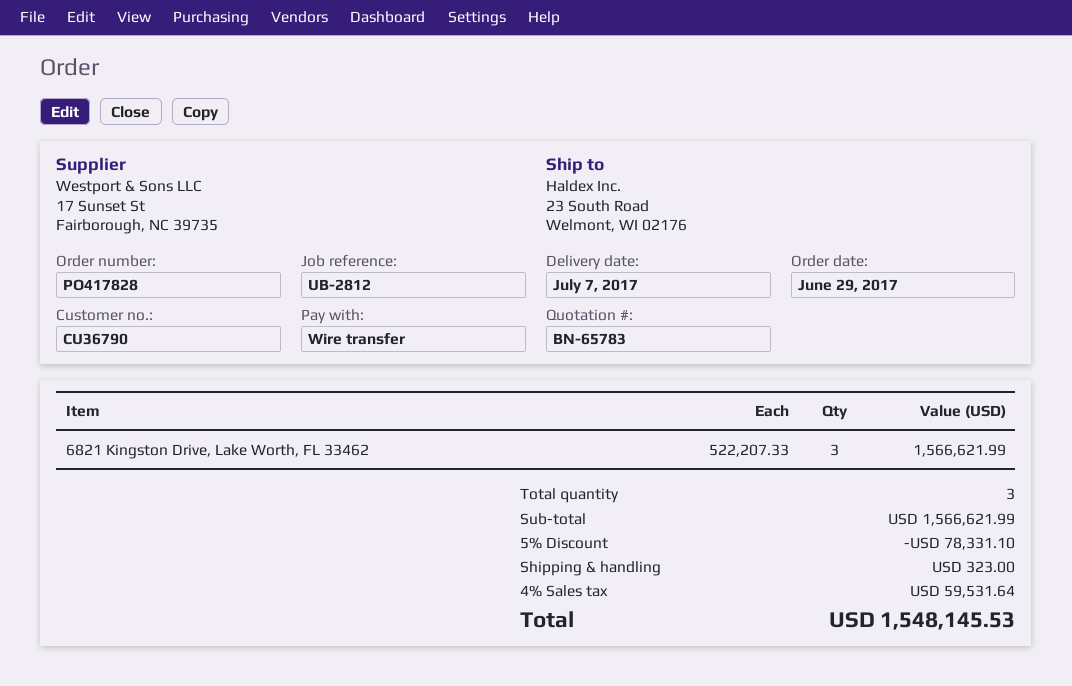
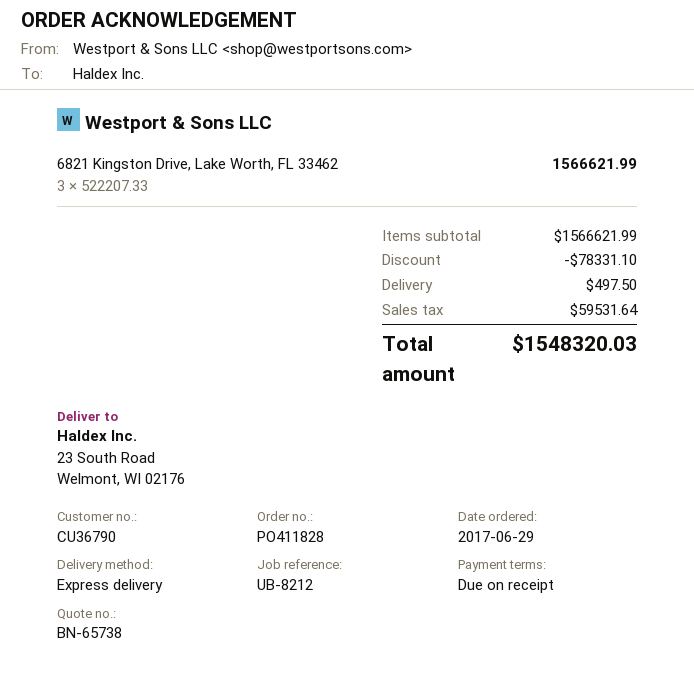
quote number: BN-65783 -> BN-65738
order number: PO417828 -> PO411828
reference: UB-2812 -> UB-8212
shipping: 323.00 -> 497.50
total: 1548145.53 -> 1548320.03

